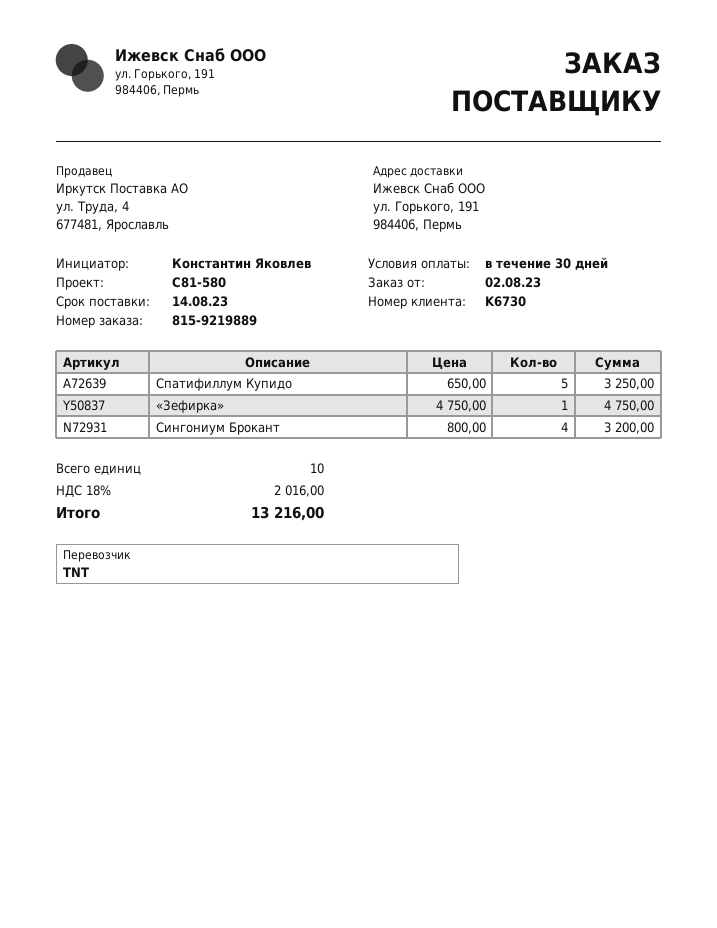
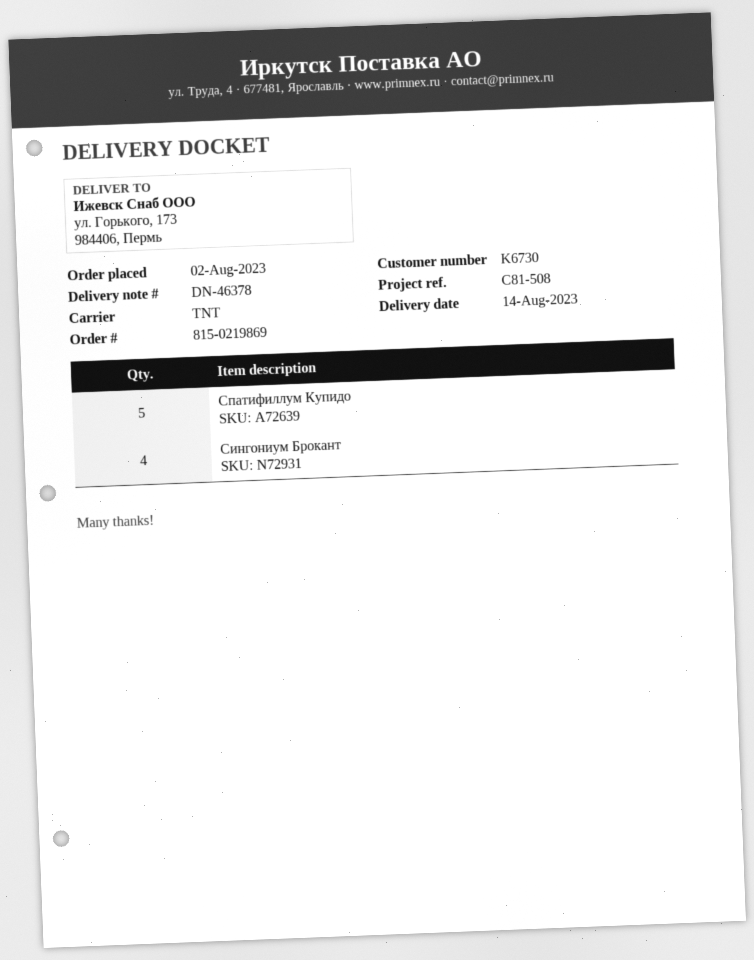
order number: 815-9219889 -> 815-0219869
reference: C81-580 -> C81-508
ship to: ул. Горького, 191, 984406, Пермь -> ул. Горького, 173, 984406, Пермь
«Зефирка»: 1 -> none

